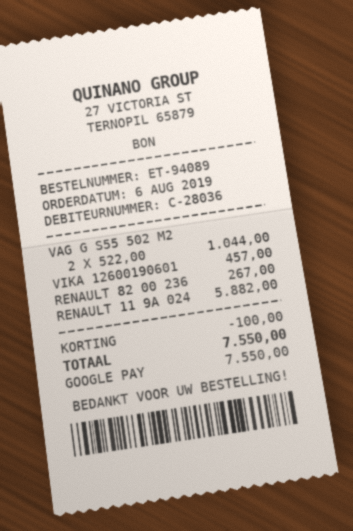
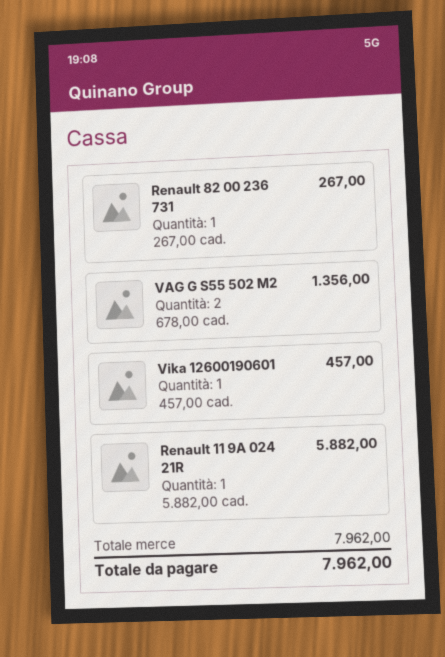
VAG G S55 502 M2: 2 x 522.00 = 1044.00 -> 2 x 678.00 = 1356.00
discount: 100.00 -> none
total: 7550.00 -> 7962.00

